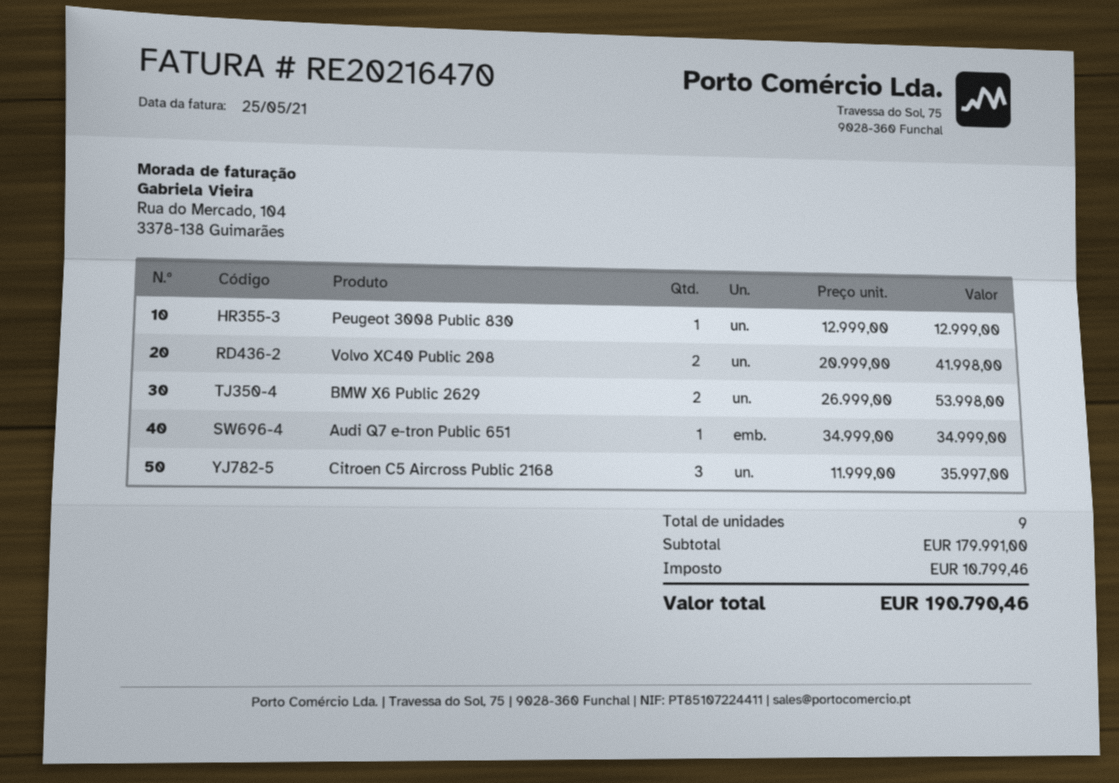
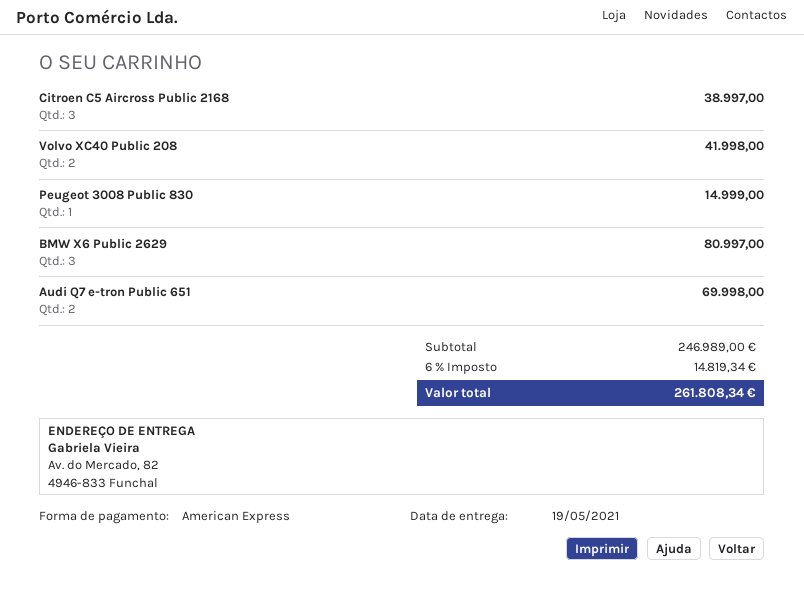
Peugeot 3008 Public 830: 1 for 12999.00 -> 1 for 14999.00
BMW X6 Public 2629: 2 for 53998.00 -> 3 for 80997.00
Audi Q7 e-tron Public 651: 1 for 34999.00 -> 2 for 69998.00
Citroen C5 Aircross Public 2168: 3 for 35997.00 -> 3 for 38997.00
subtotal: 179991.00 -> 246989.00
tax: 10799.46 -> 14819.34
total: 190790.46 -> 261808.34

